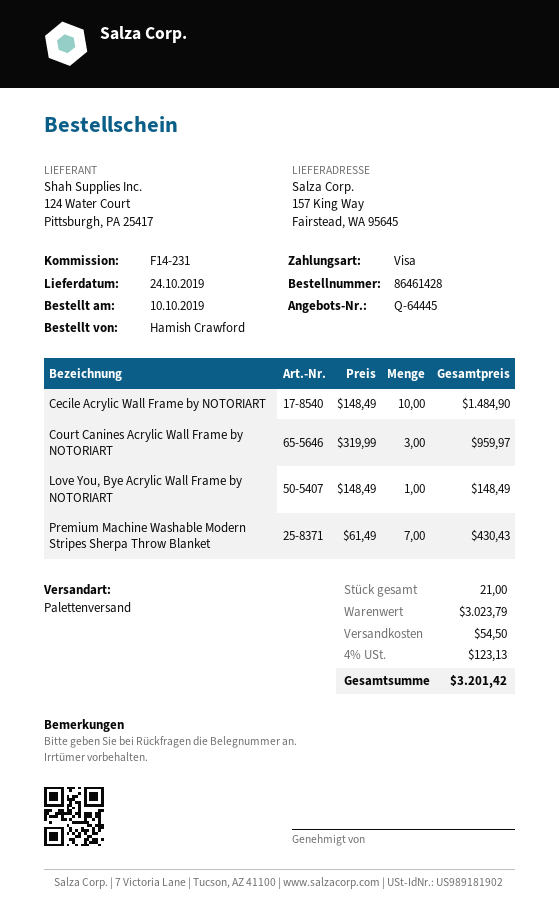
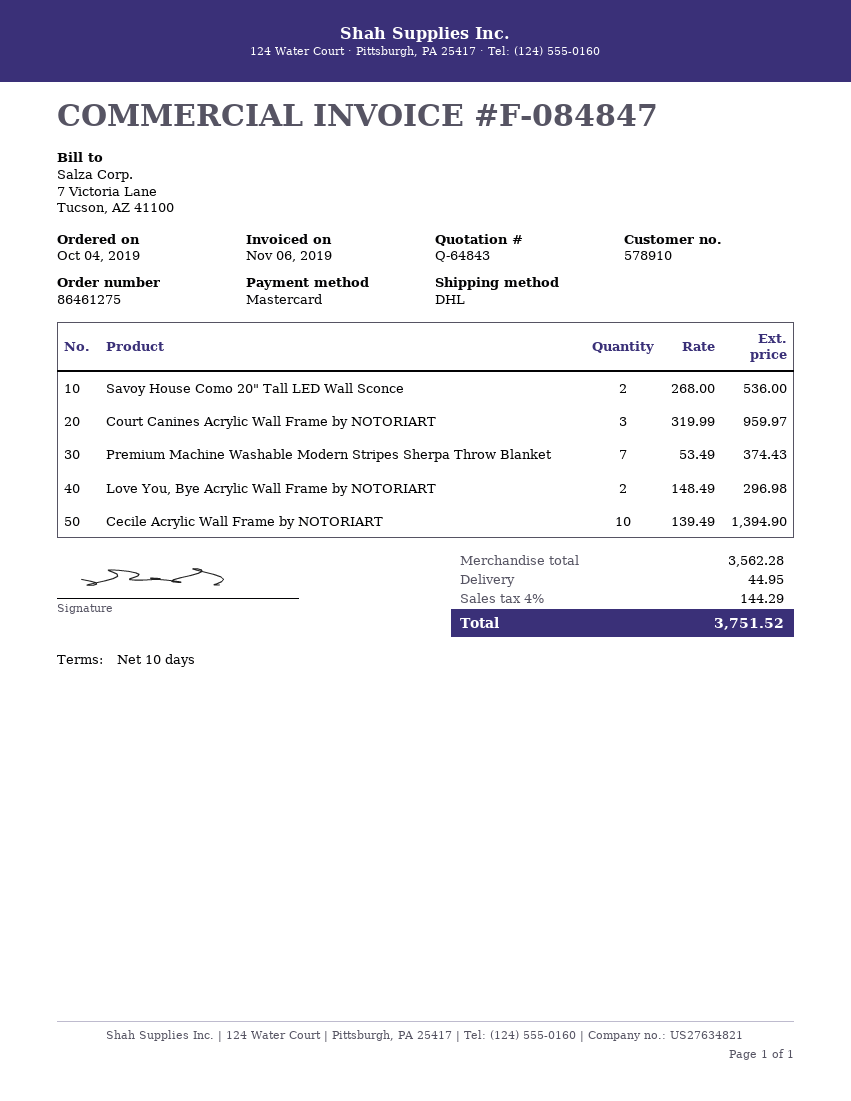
quote number: Q-64445 -> Q-64843
order number: 86461428 -> 86461275
order date: 2019-10-10 -> 2019-10-04
payment method: Visa -> Mastercard
shipping method: pallet freight -> DHL
Cecile Acrylic Wall Frame by NOTORIART: 10 x 148.49 = 1484.90 -> 10 x 139.49 = 1394.90
Love You, Bye Acrylic Wall Frame by NOTORIART: 1 x 148.49 = 148.49 -> 2 x 148.49 = 296.98
Premium Machine Washable Modern Stripes Sherpa Throw Blanket: 7 x 61.49 = 430.43 -> 7 x 53.49 = 374.43
Savoy House Como 20" Tall LED Wall Sconce: none -> 2 x 268.00 = 536.00
subtotal: 3023.79 -> 3562.28
shipping: 54.50 -> 44.95
tax: 4% = 123.13 -> 4% = 144.29
total: 3201.42 -> 3751.52

